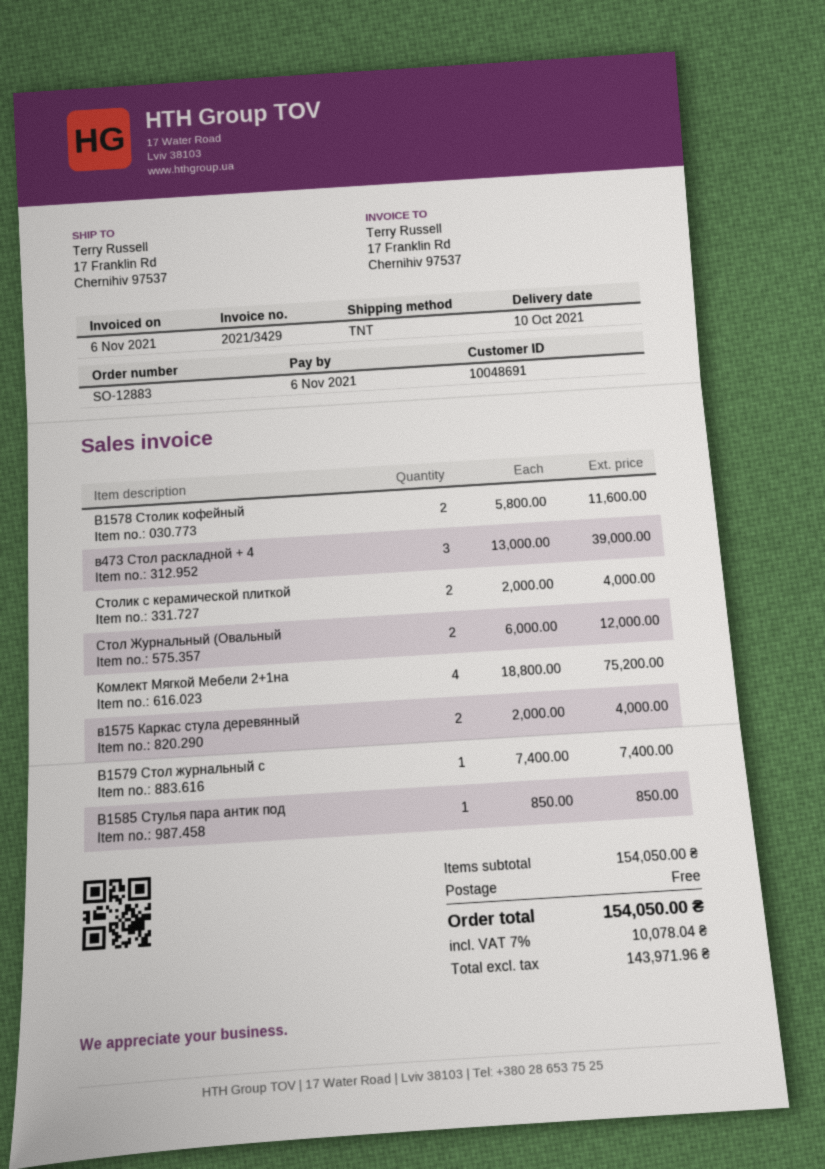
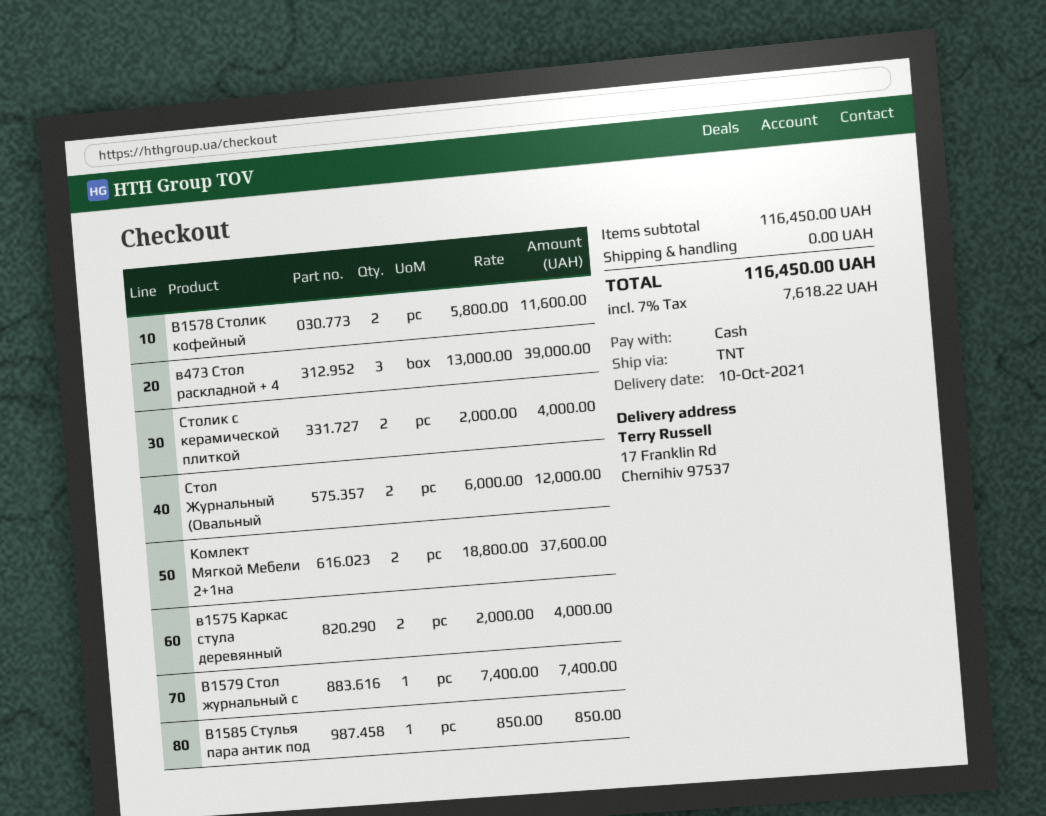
Комлект Мягкой Мебели 2+1на: 4 x 18800.00 = 75200.00 -> 2 x 18800.00 = 37600.00
subtotal: 154050.00 -> 116450.00
tax: 7% = 10078.04 -> 7% = 7618.22
total: 154050.00 -> 116450.00

